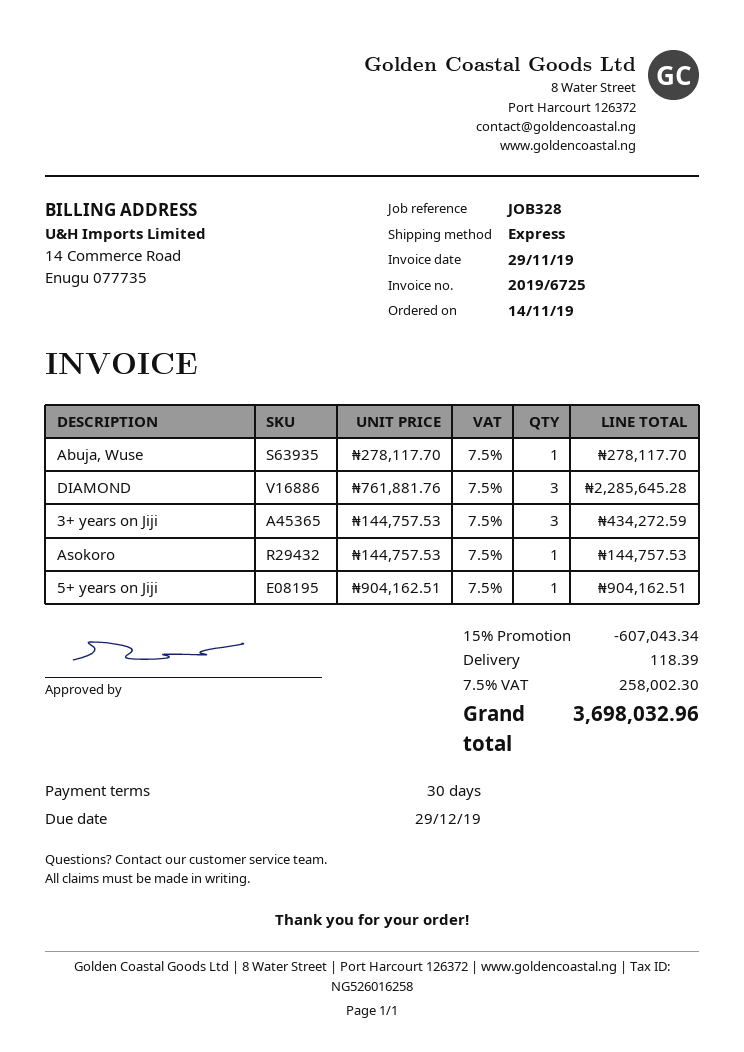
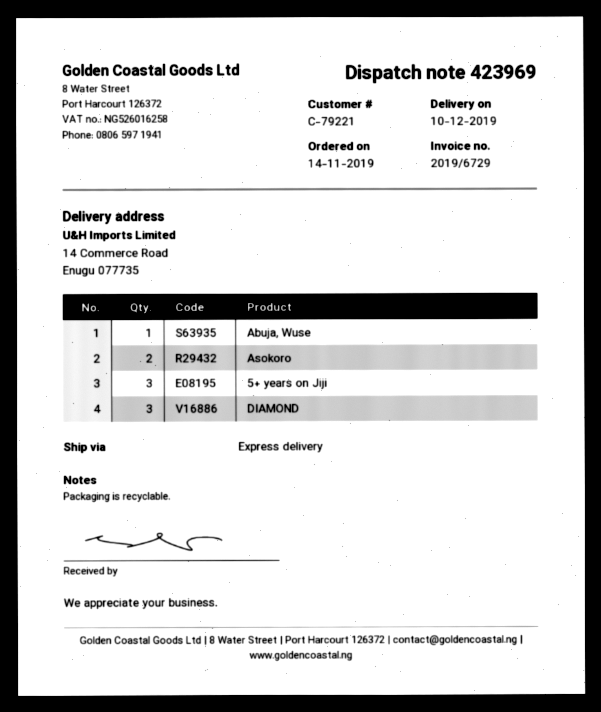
invoice number: 2019/6725 -> 2019/6729
3+ years on Jiji: 3 -> none
Asokoro: 1 -> 2
5+ years on Jiji: 1 -> 3

